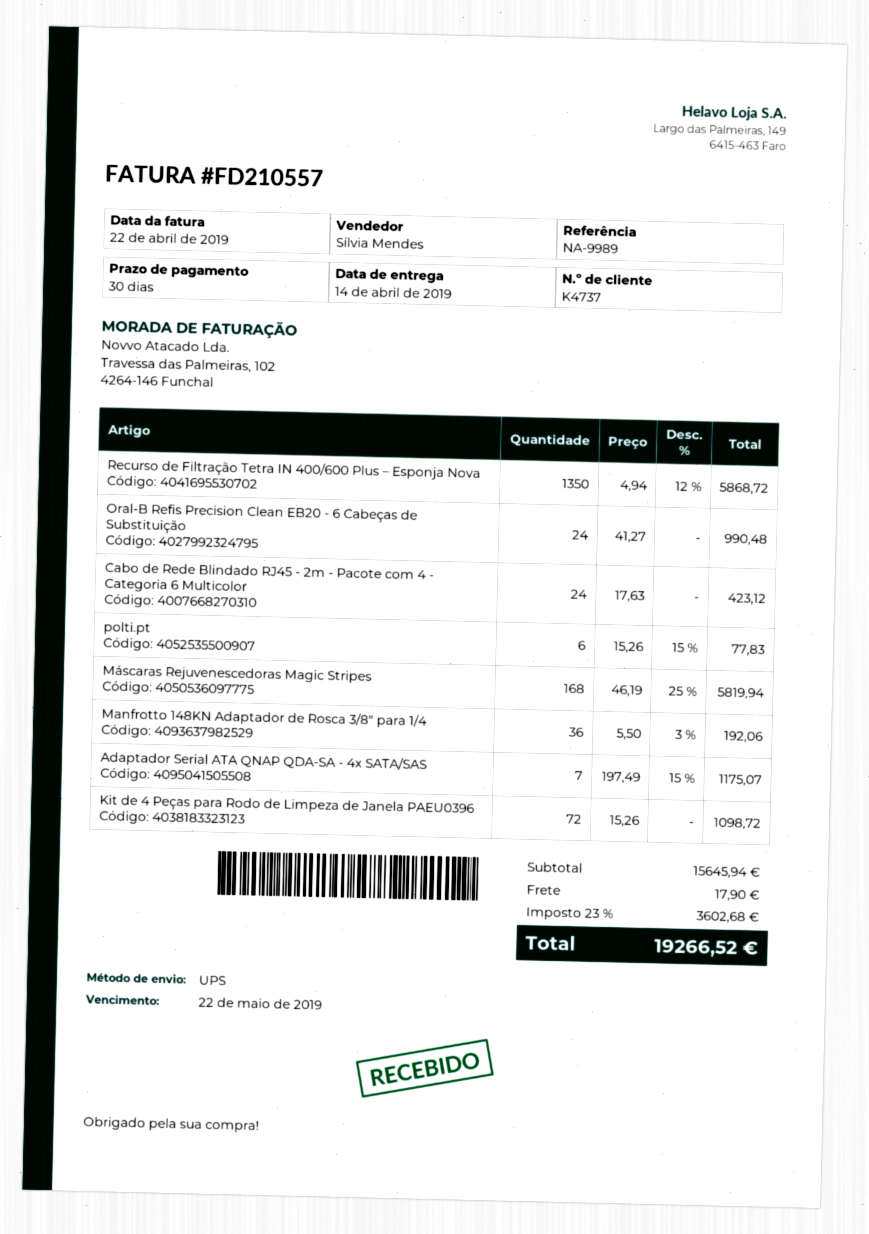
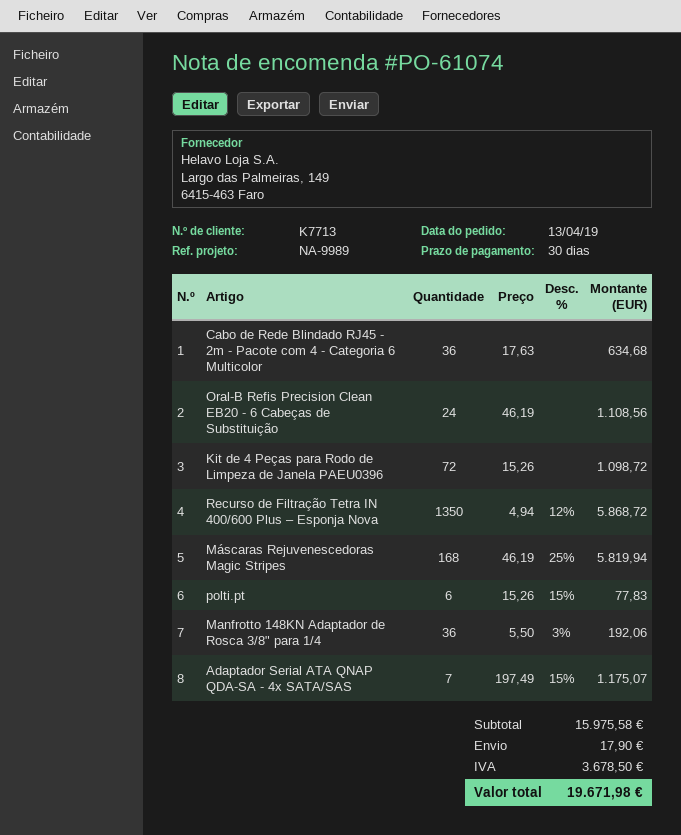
customer number: K4737 -> K7713
Oral-B Refis Precision Clean EB20 - 6 Cabeças de Substituição: 24 x 41.27 = 990.48 -> 24 x 46.19 = 1108.56
Cabo de Rede Blindado RJ45 - 2m - Pacote com 4 - Categoria 6 Multicolor: 24 x 17.63 = 423.12 -> 36 x 17.63 = 634.68
subtotal: 15645.94 -> 15975.58
tax: 3602.68 -> 3678.50
total: 19266.52 -> 19671.98

